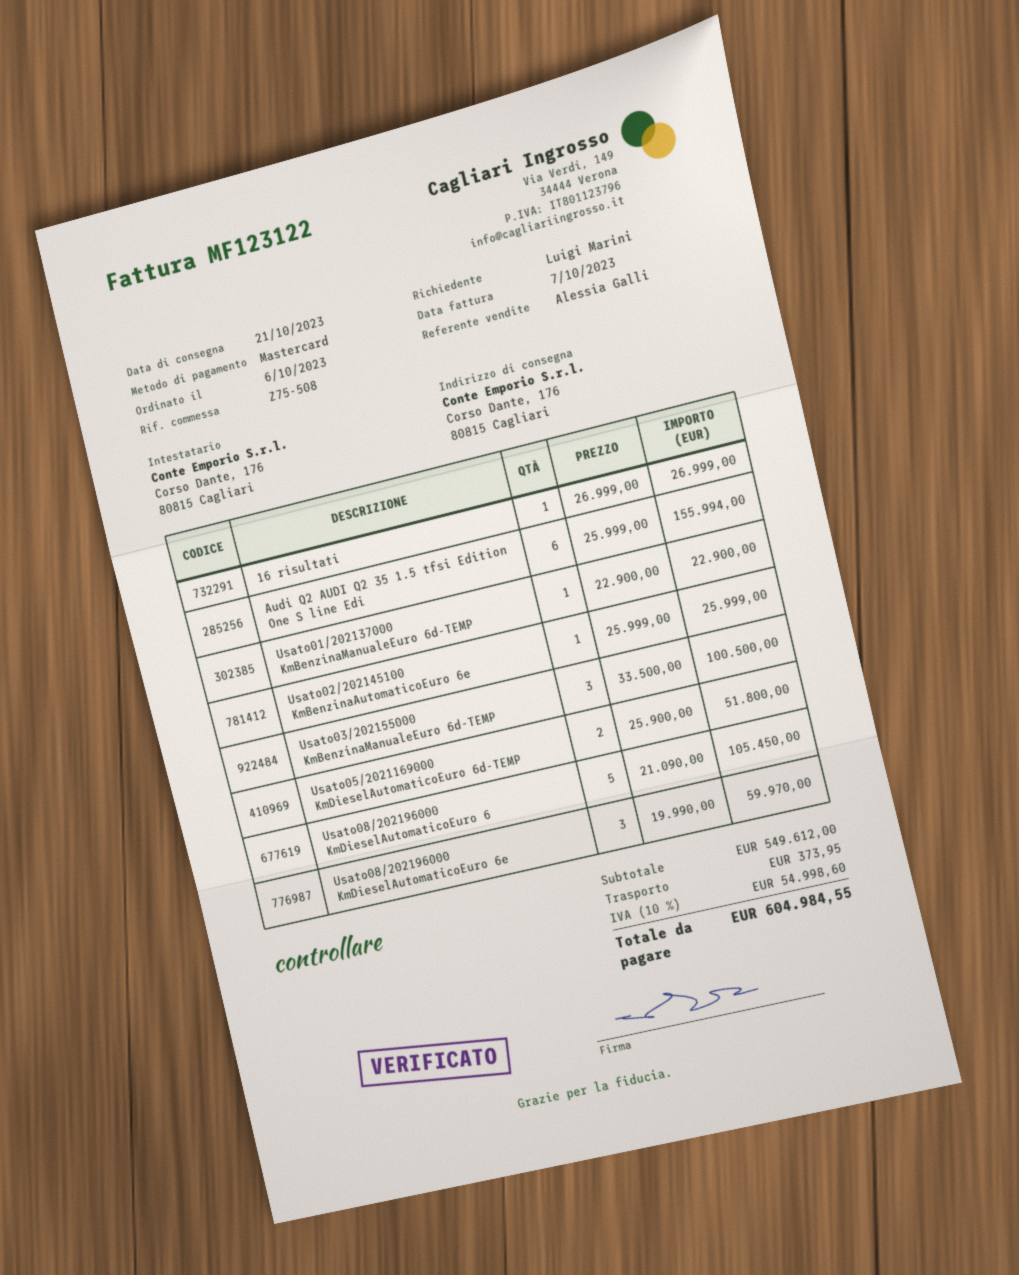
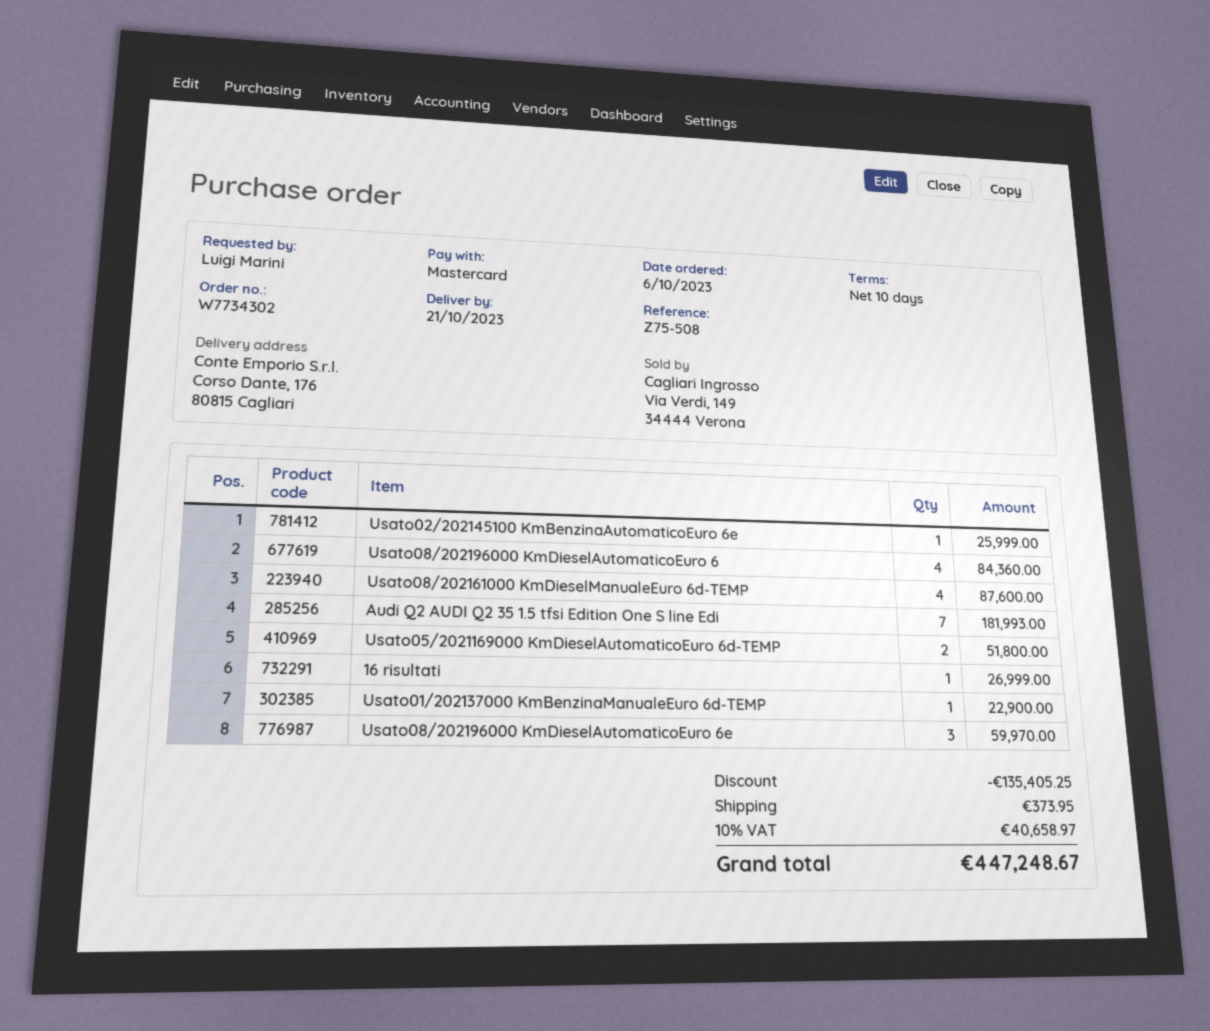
Audi Q2 AUDI Q2 35 1.5 tfsi Edition One S line Edi: 6 for 155994.00 -> 7 for 181993.00
Usato03/202155000 KmBenzinaManualeEuro 6d-TEMP: 3 for 100500.00 -> none
Usato08/202196000 KmDieselAutomaticoEuro 6: 5 for 105450.00 -> 4 for 84360.00
Usato08/202161000 KmDieselManualeEuro 6d-TEMP: none -> 4 for 87600.00
discount: none -> 135405.25
tax: 10% = 54998.60 -> 10% = 40658.97
total: 604984.55 -> 447248.67

